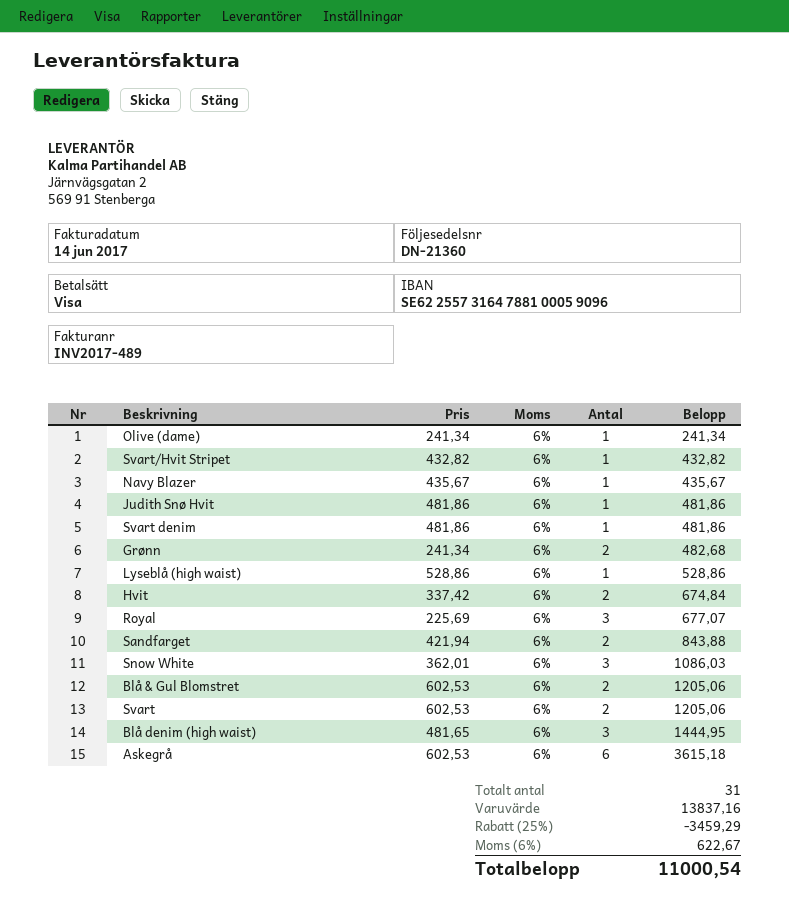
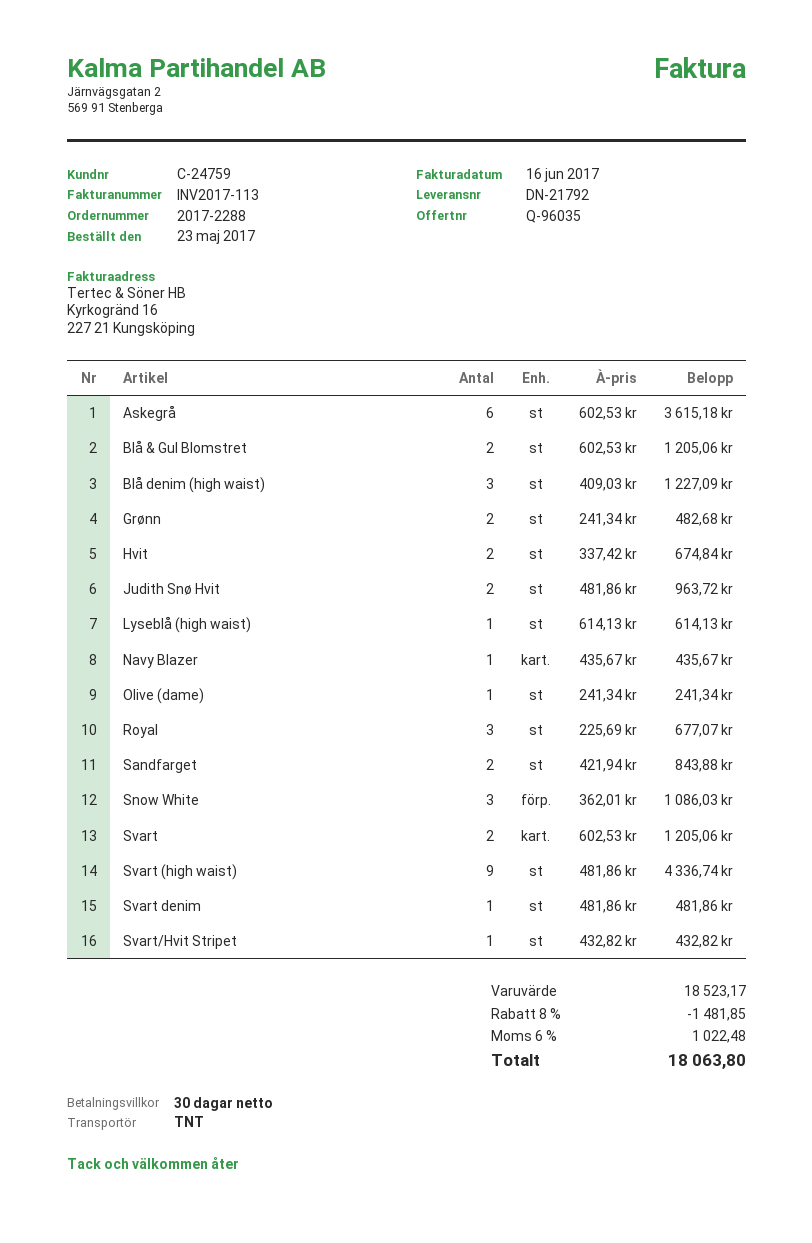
delivery note number: DN-21360 -> DN-21792
invoice number: INV2017-489 -> INV2017-113
invoice date: 2017-06-14 -> 2017-06-16
Judith Snø Hvit: 1 x 481.86 = 481.86 -> 2 x 481.86 = 963.72
Lyseblå (high waist): 1 x 528.86 = 528.86 -> 1 x 614.13 = 614.13
Blå denim (high waist): 3 x 481.65 = 1444.95 -> 3 x 409.03 = 1227.09
Svart (high waist): none -> 9 x 481.86 = 4336.74
subtotal: 13837.16 -> 18523.17
discount: 25% = 3459.29 -> 8% = 1481.85
tax: 6% = 622.67 -> 6% = 1022.48
total: 11000.54 -> 18063.80

